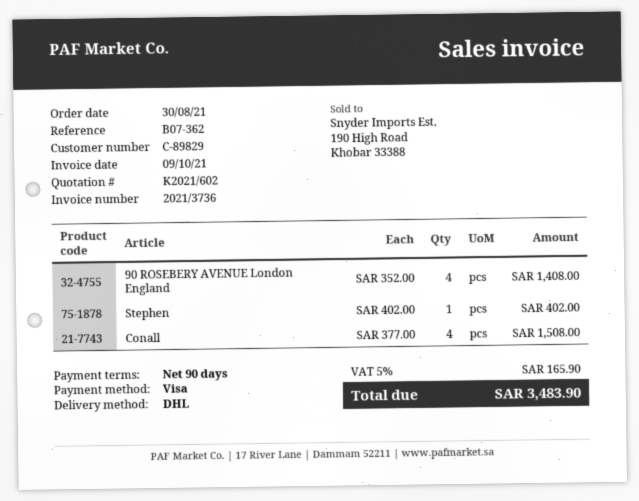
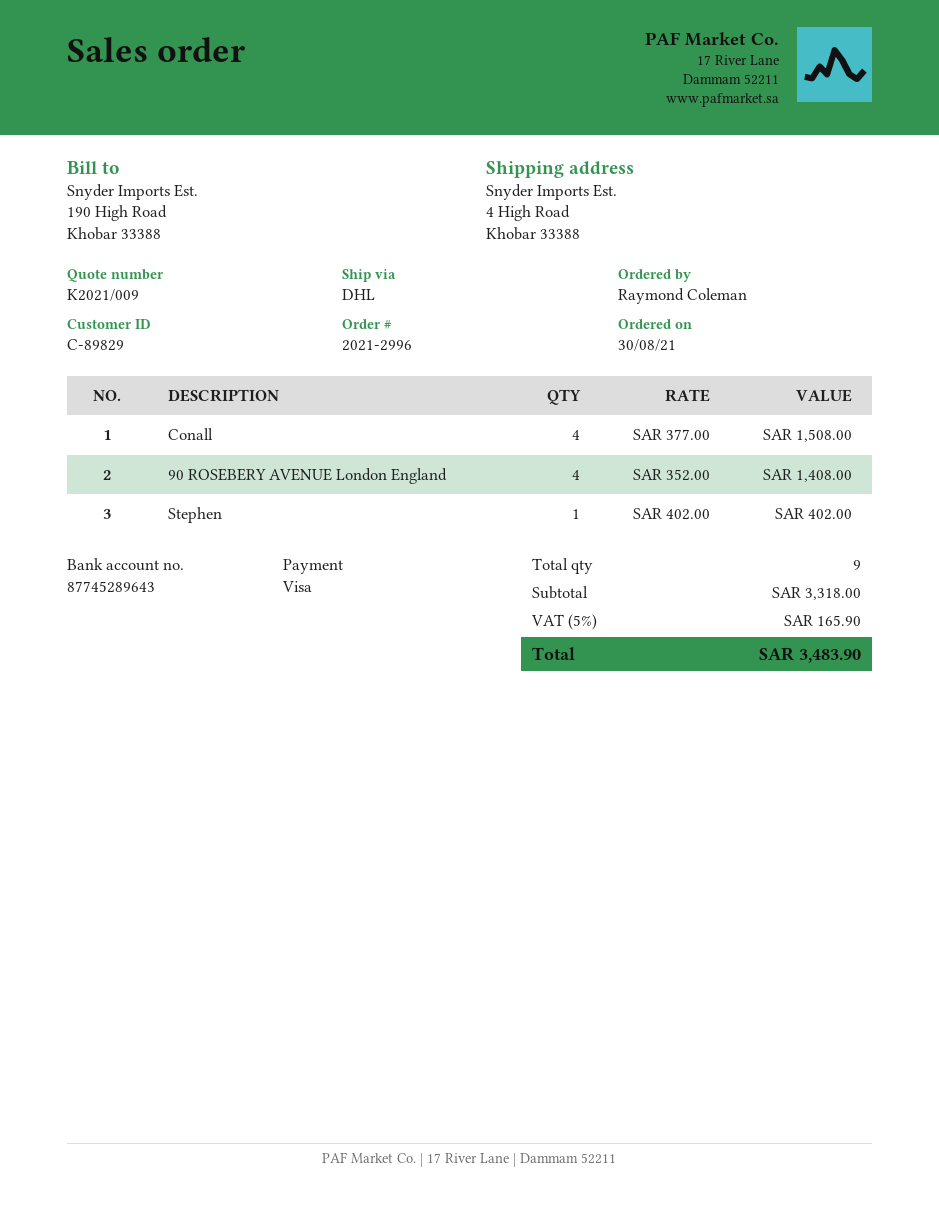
quote number: K2021/602 -> K2021/009

